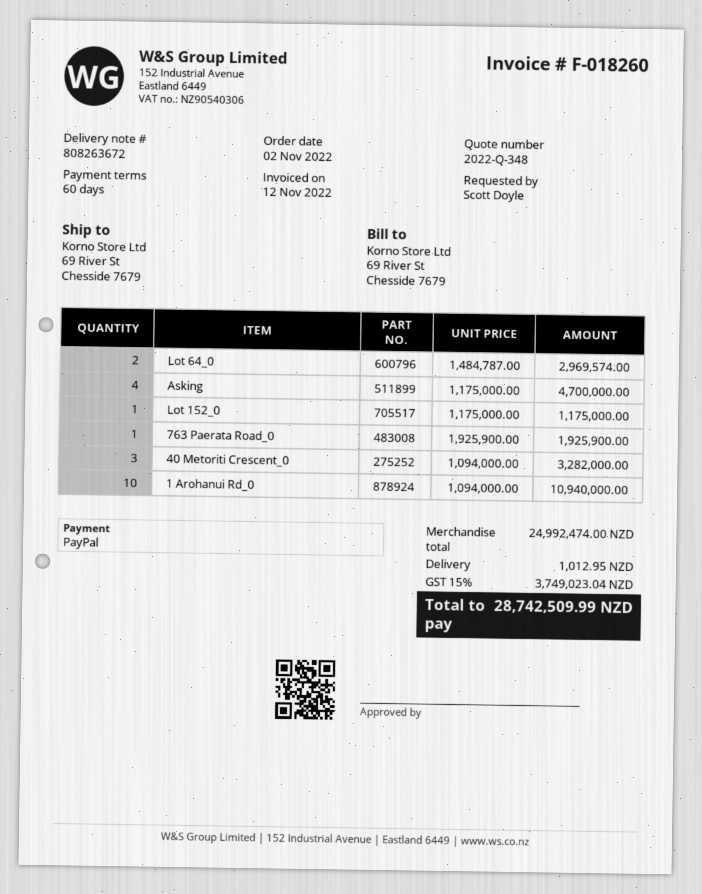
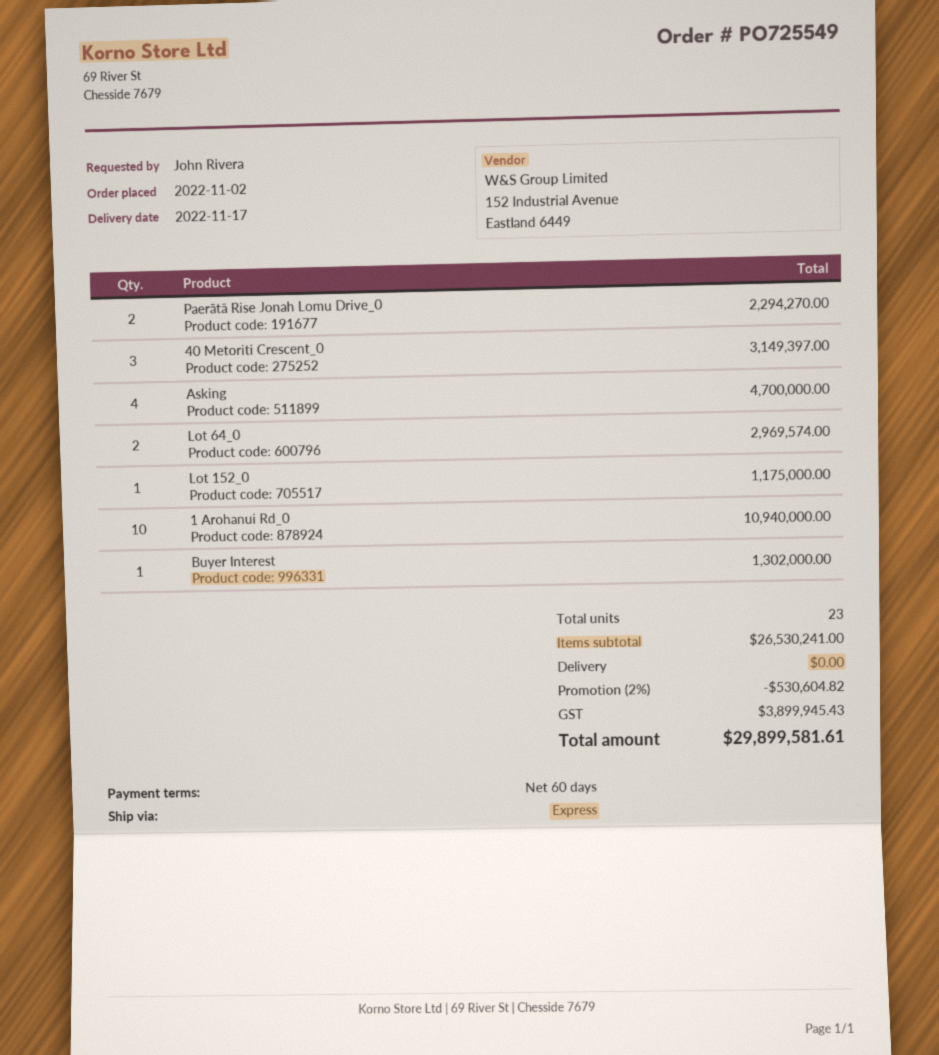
ordered by: Scott Doyle -> John Rivera
763 Paerata Road_0: 1 for 1925900.00 -> none
40 Metoriti Crescent_0: 3 for 3282000.00 -> 3 for 3149397.00
Paerātā Rise Jonah Lomu Drive_0: none -> 2 for 2294270.00
Buyer Interest: none -> 1 for 1302000.00
subtotal: 24992474.00 -> 26530241.00
discount: none -> 2% = 530604.82
shipping: 1012.95 -> 0.00
tax: 3749023.04 -> 3899945.43
total: 28742509.99 -> 29899581.61

